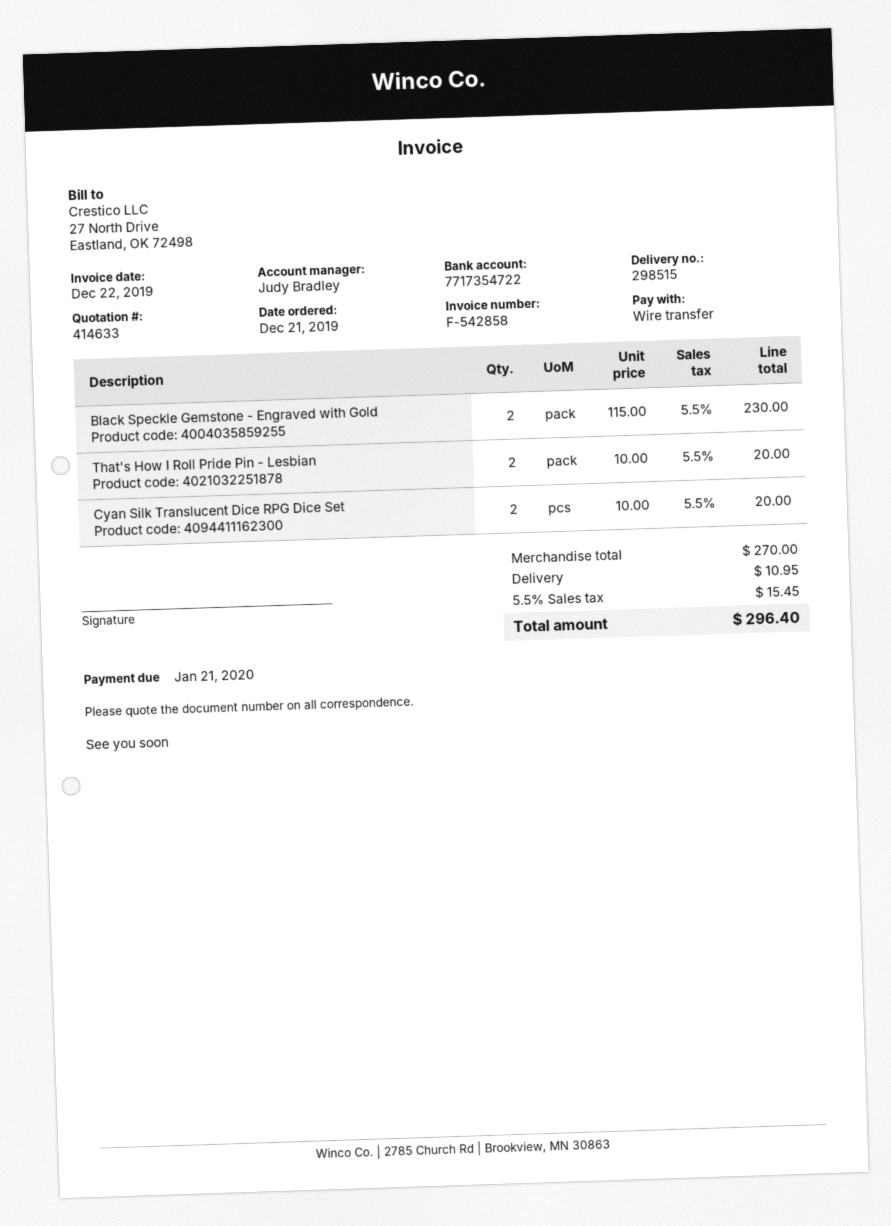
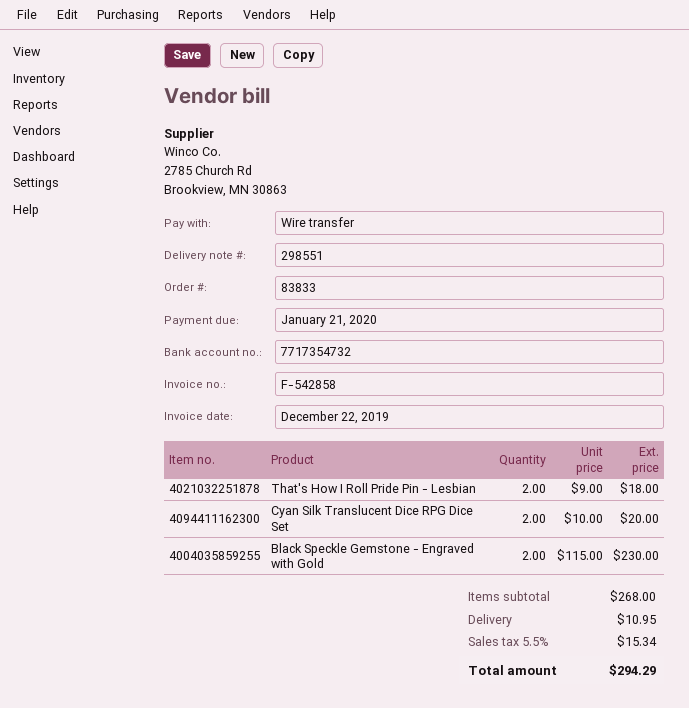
delivery note number: 298515 -> 298551
bank account: 7717354722 -> 7717354732
That's How I Roll Pride Pin - Lesbian: 2 x 10.00 = 20.00 -> 2 x 9.00 = 18.00
subtotal: 270.00 -> 268.00
tax: 5.5% = 15.45 -> 5.5% = 15.34
total: 296.40 -> 294.29

